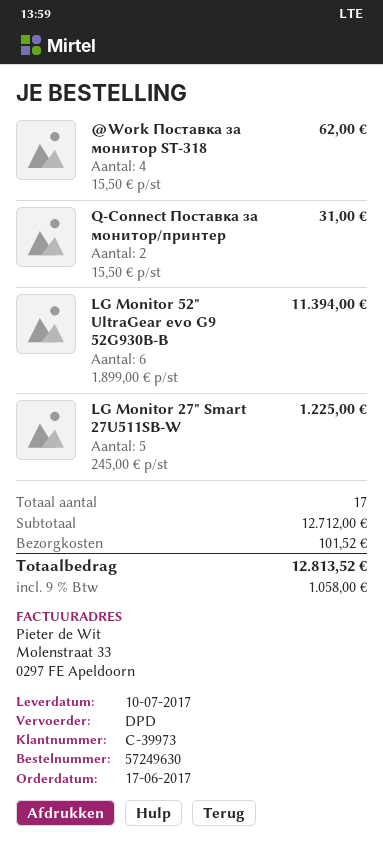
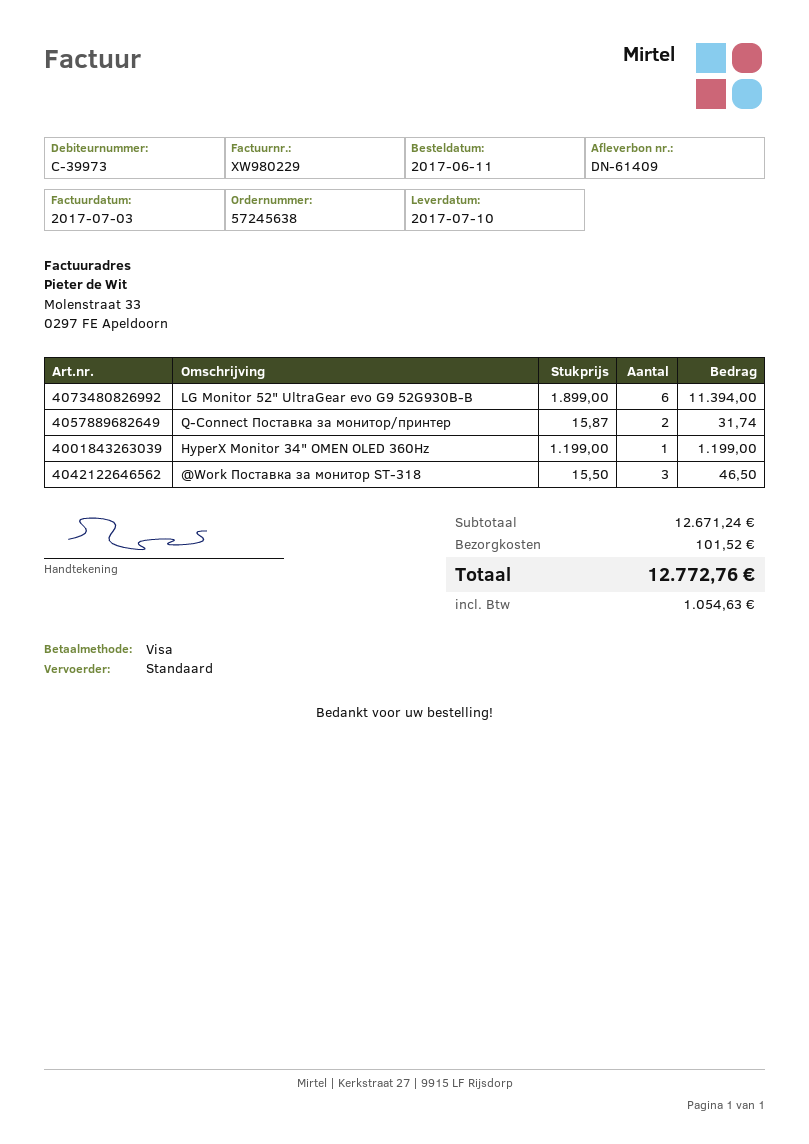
order number: 57249630 -> 57245638
order date: 2017-06-17 -> 2017-06-11
shipping method: DPD -> standard
@Work Поставка за монитор ST-318: 4 x 15.50 = 62.00 -> 3 x 15.50 = 46.50
Q-Connect Поставка за монитор/принтер: 2 x 15.50 = 31.00 -> 2 x 15.87 = 31.74
LG Monitor 27" Smart 27U511SB-W: 5 x 245.00 = 1225.00 -> none
HyperX Monitor 34" OMEN OLED 360Hz: none -> 1 x 1199.00 = 1199.00
subtotal: 12712.00 -> 12671.24
tax: 1058.00 -> 1054.63
total: 12813.52 -> 12772.76

